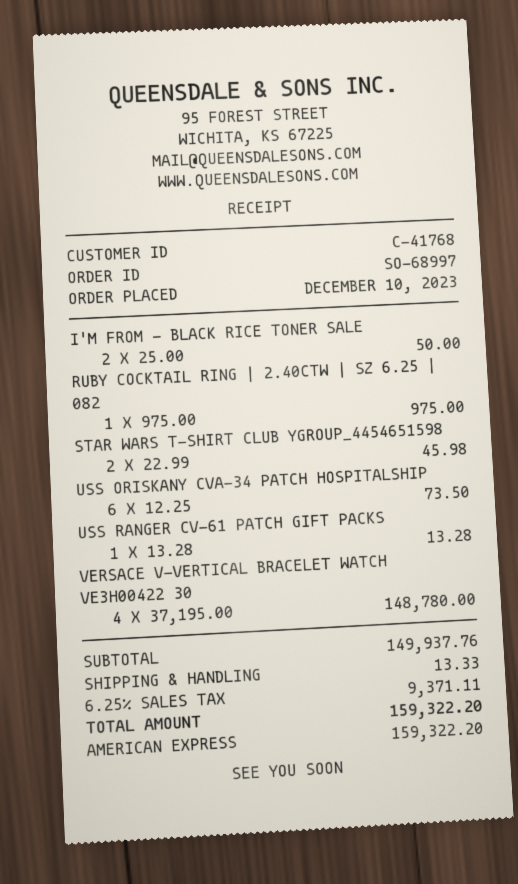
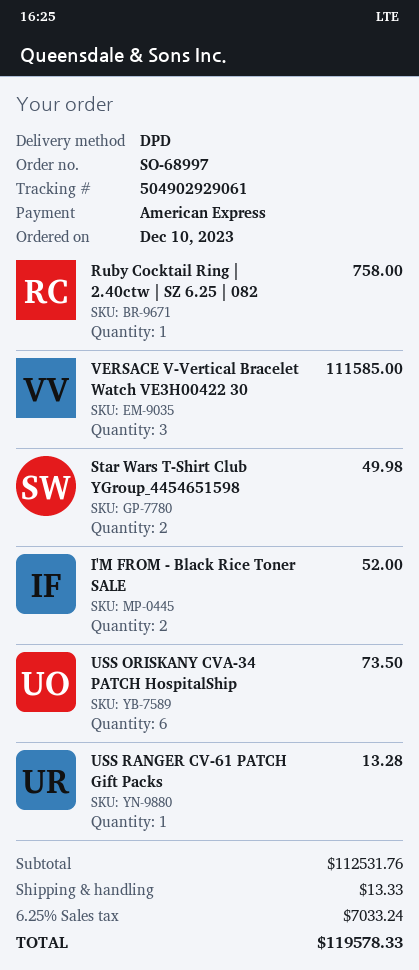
I'M FROM - BLACK RICE TONER SALE: 2 for 50.00 -> 2 for 52.00
RUBY COCKTAIL RING | 2.40CTW | SZ 6.25 | 082: 1 for 975.00 -> 1 for 758.00
STAR WARS T-SHIRT CLUB YGROUP_4454651598: 2 for 45.98 -> 2 for 49.98
VERSACE V-VERTICAL BRACELET WATCH VE3H00422 30: 4 for 148780.00 -> 3 for 111585.00
subtotal: 149937.76 -> 112531.76
tax: 6.25% = 9371.11 -> 6.25% = 7033.24
total: 159322.20 -> 119578.33

